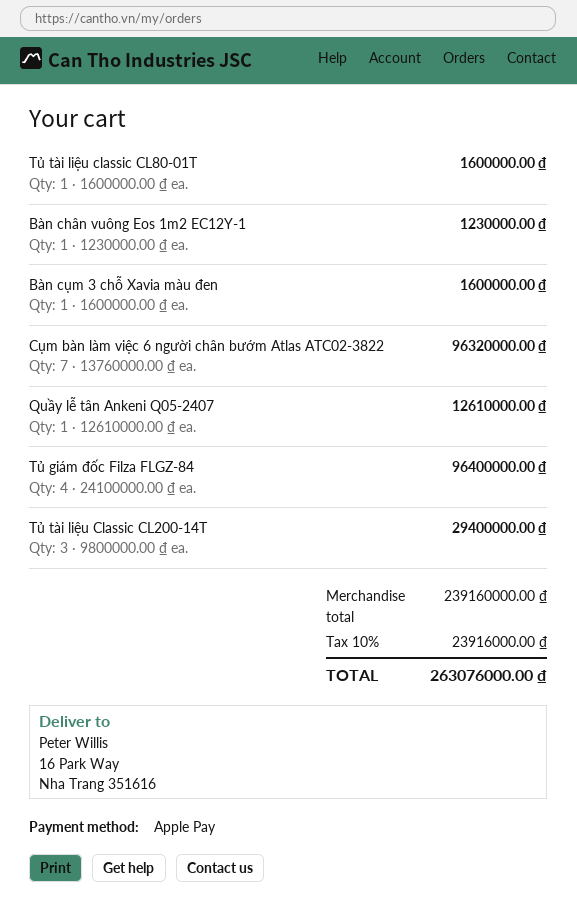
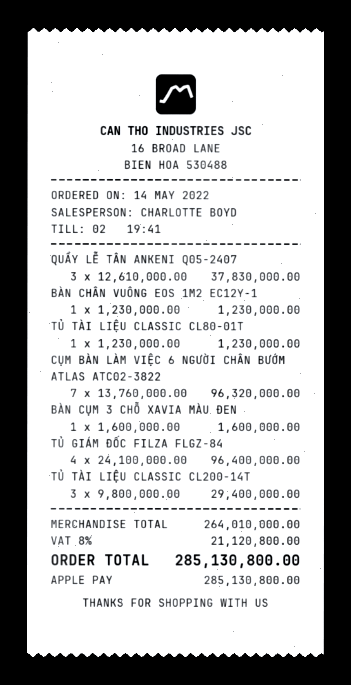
Tủ tài liệu classic CL80-01T: 1 x 1600000.00 = 1600000.00 -> 1 x 1230000.00 = 1230000.00
Quầy lễ tân Ankeni Q05-2407: 1 x 12610000.00 = 12610000.00 -> 3 x 12610000.00 = 37830000.00
subtotal: 239160000.00 -> 264010000.00
tax: 10% = 23916000.00 -> 8% = 21120800.00
total: 263076000.00 -> 285130800.00

